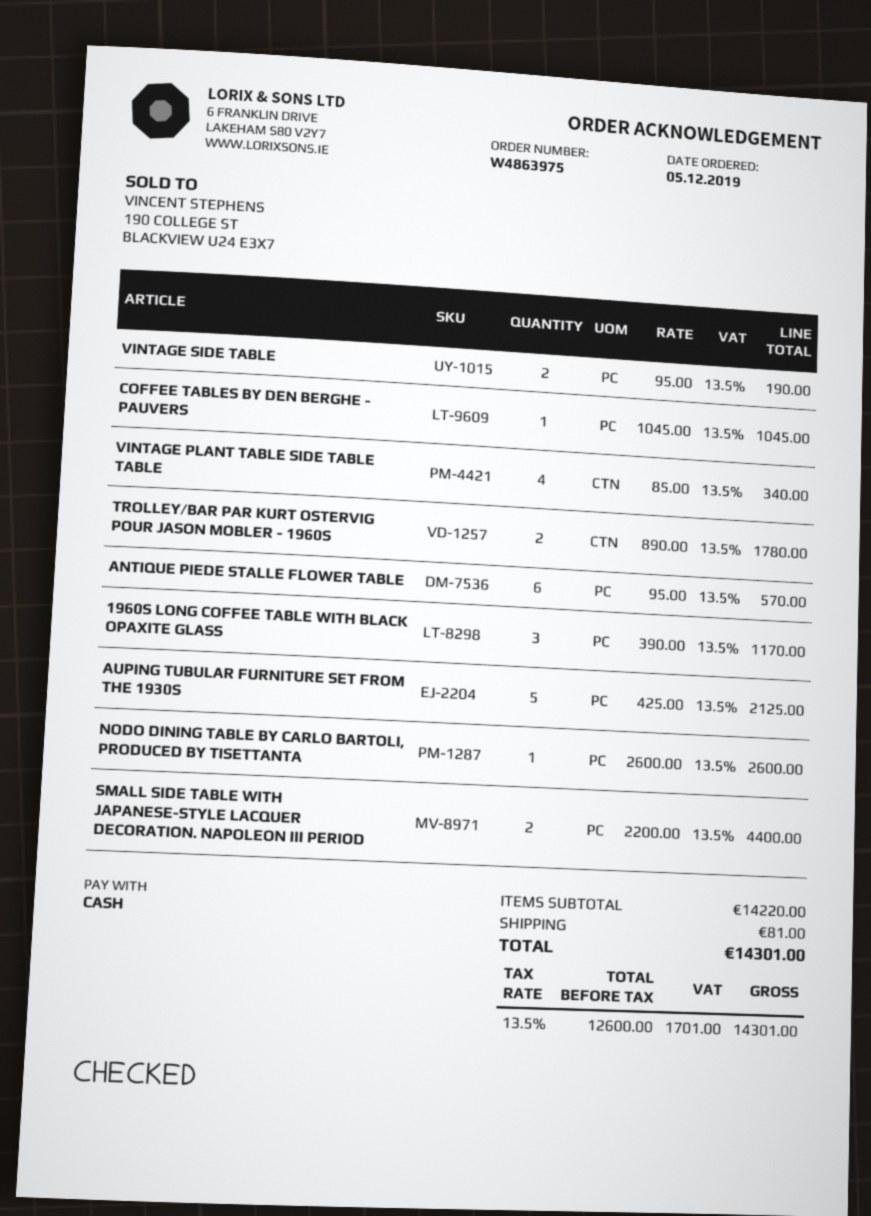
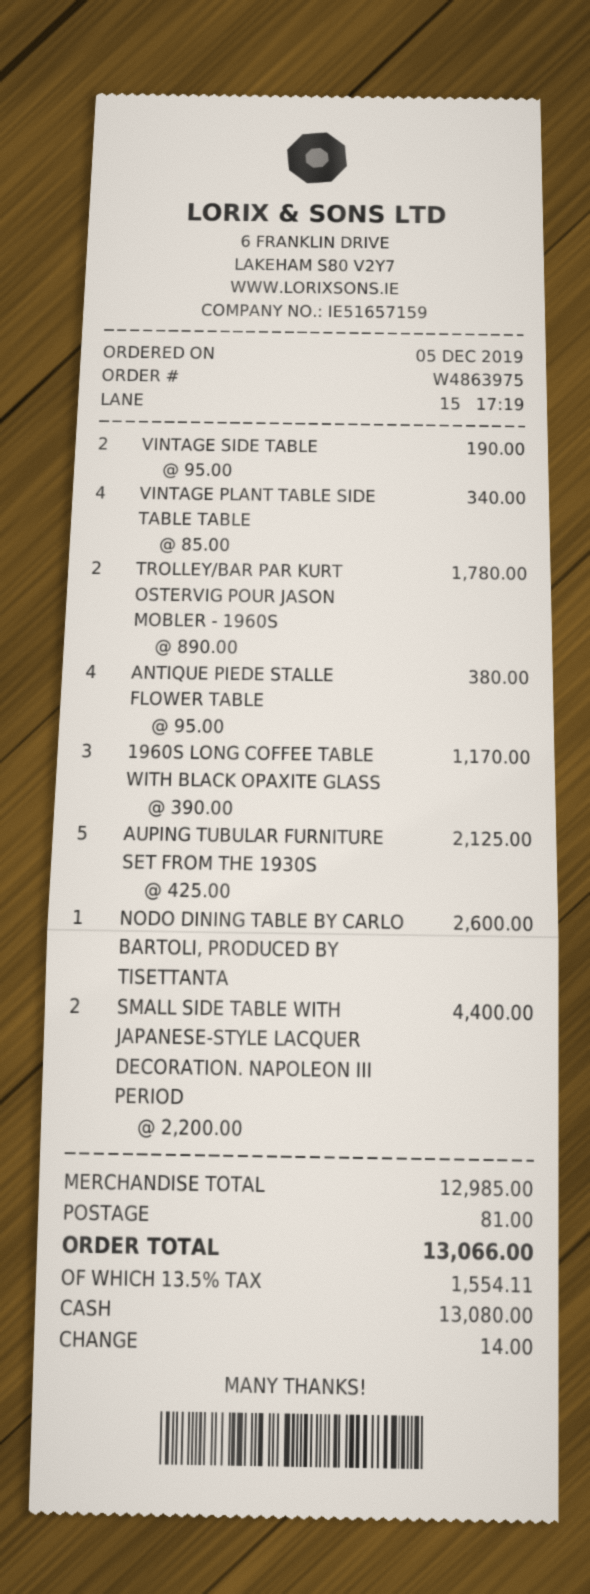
COFFEE TABLES BY DEN BERGHE - PAUVERS: 1 x 1045.00 = 1045.00 -> none
ANTIQUE PIEDE STALLE FLOWER TABLE: 6 x 95.00 = 570.00 -> 4 x 95.00 = 380.00
subtotal: 14220.00 -> 12985.00
tax: 13.5% = 1701.00 -> 13.5% = 1554.11
total: 14301.00 -> 13066.00

